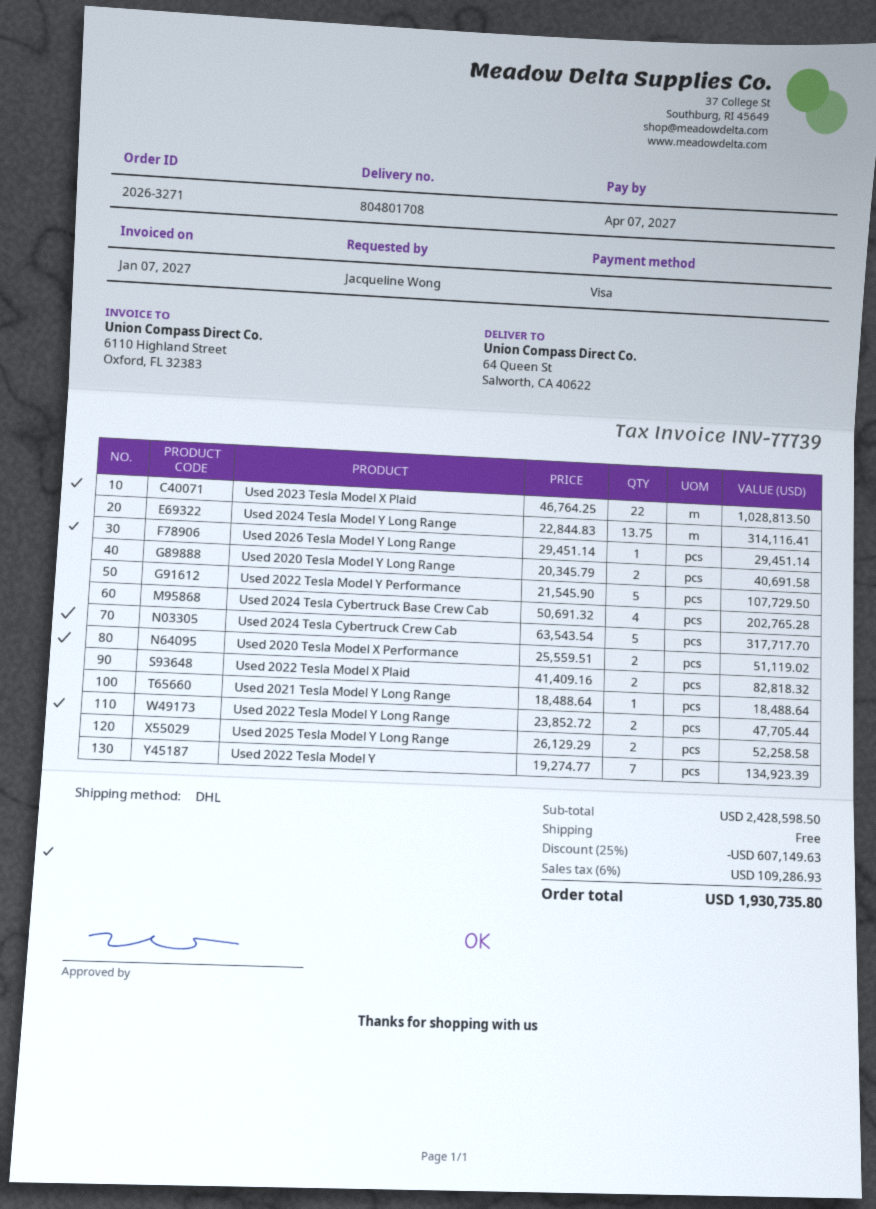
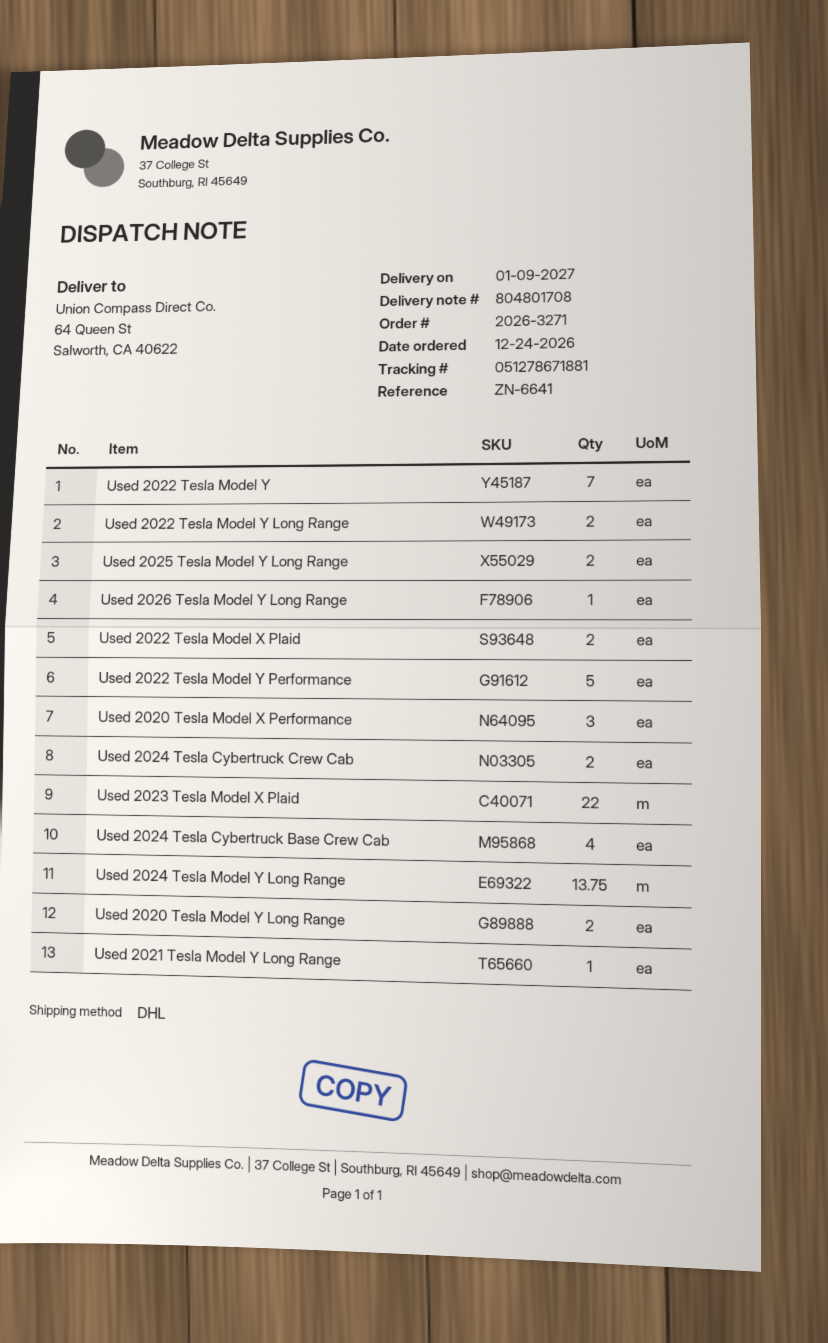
Used 2024 Tesla Cybertruck Crew Cab: 5 -> 2
Used 2020 Tesla Model X Performance: 2 -> 3

